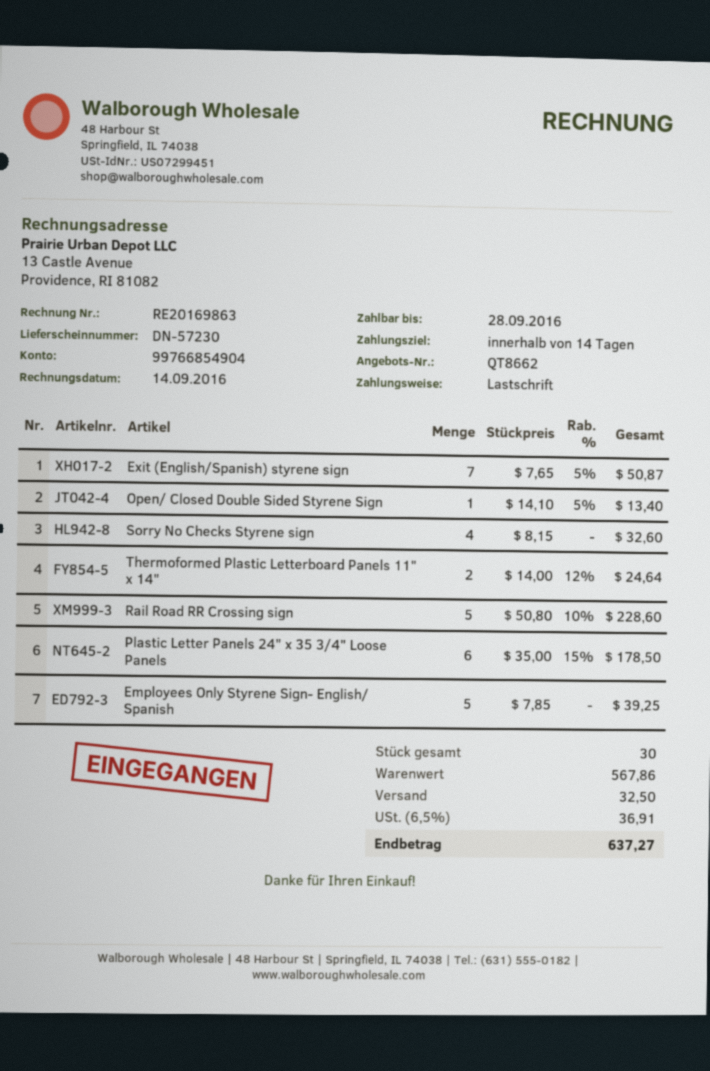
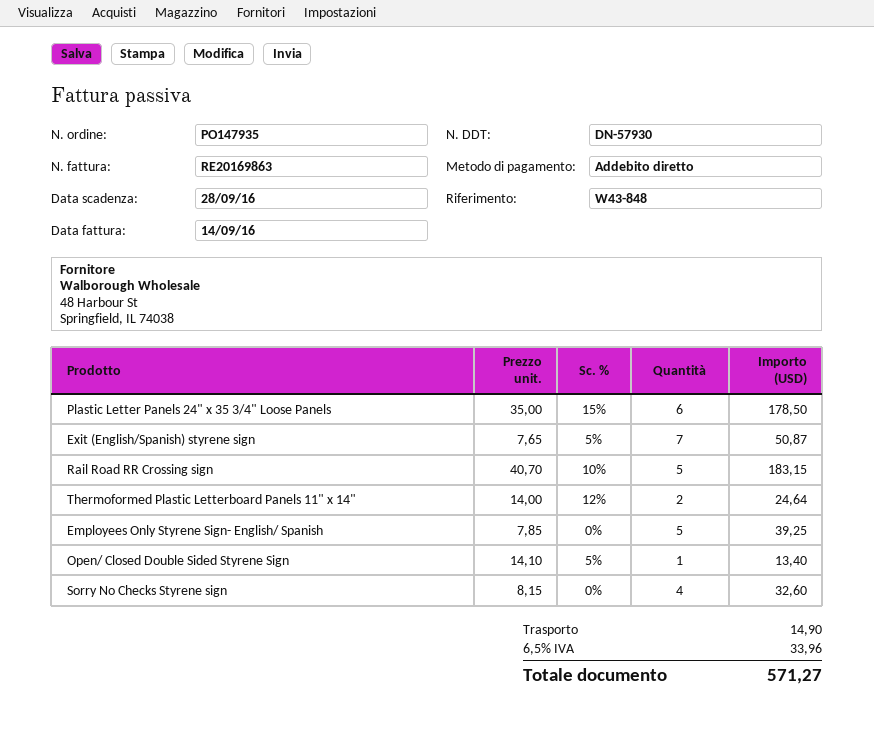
delivery note number: DN-57230 -> DN-57930
Rail Road RR Crossing sign: 5 x 50.80 - 10% = 228.60 -> 5 x 40.70 - 10% = 183.15
shipping: 32.50 -> 14.90
tax: 6.5% = 36.91 -> 6.5% = 33.96
total: 637.27 -> 571.27

